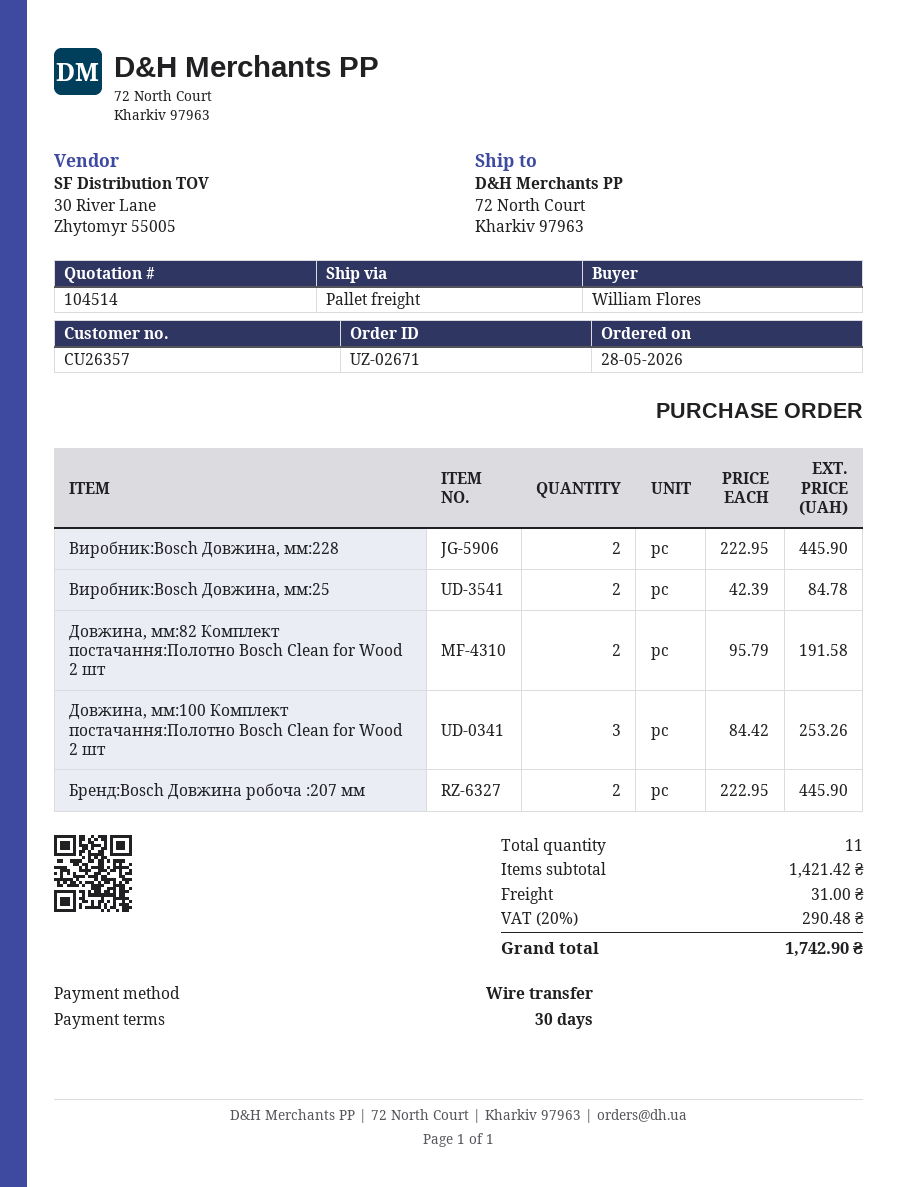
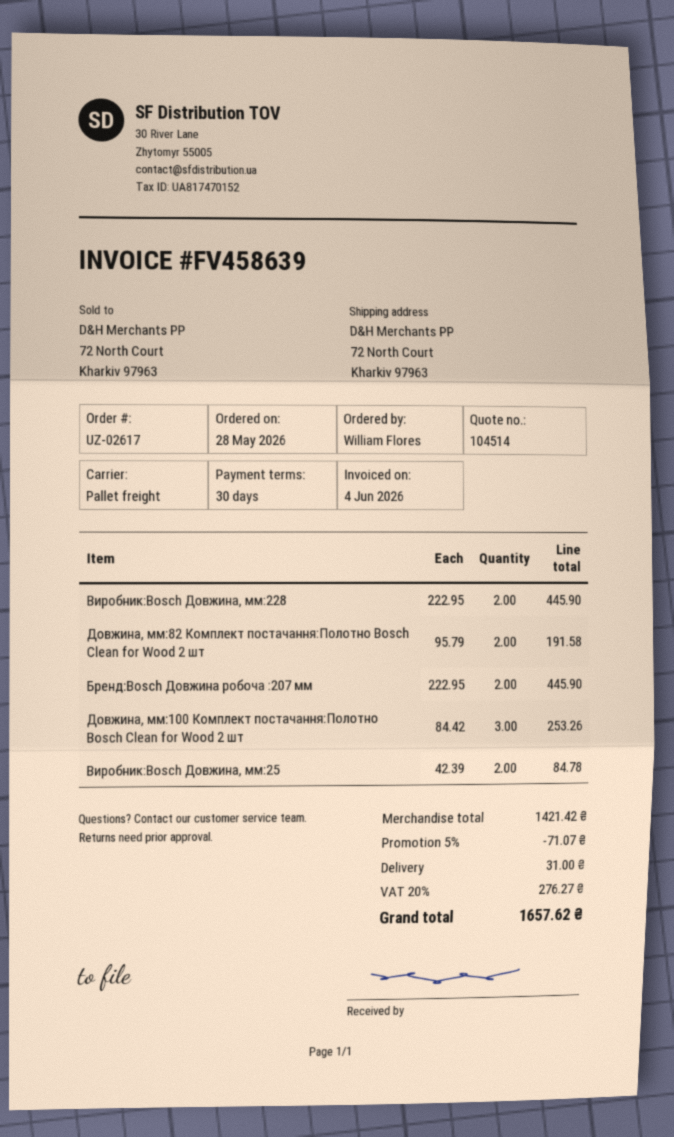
order number: UZ-02671 -> UZ-02617
discount: none -> 5% = 71.07
tax: 20% = 290.48 -> 20% = 276.27
total: 1742.90 -> 1657.62

